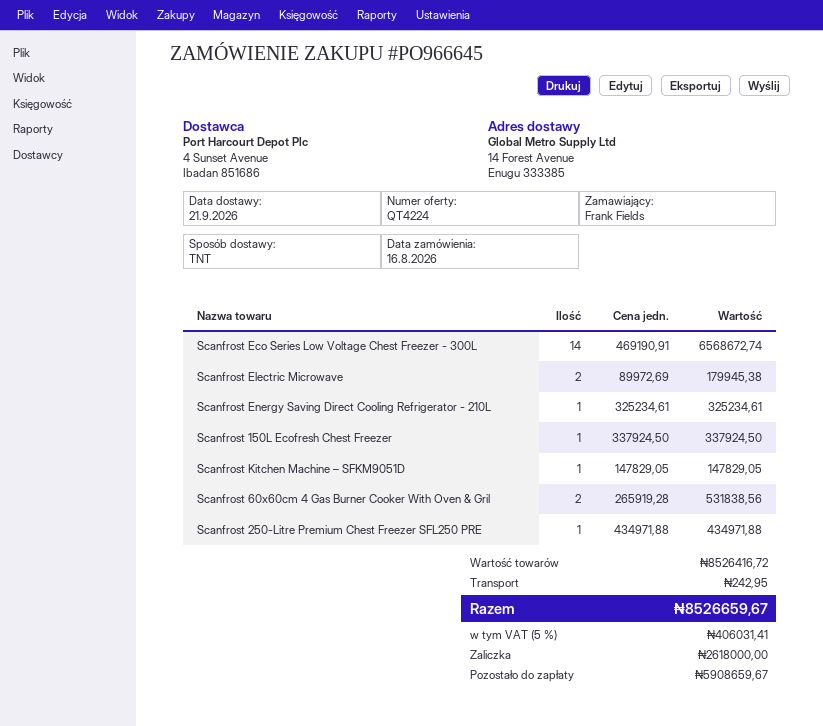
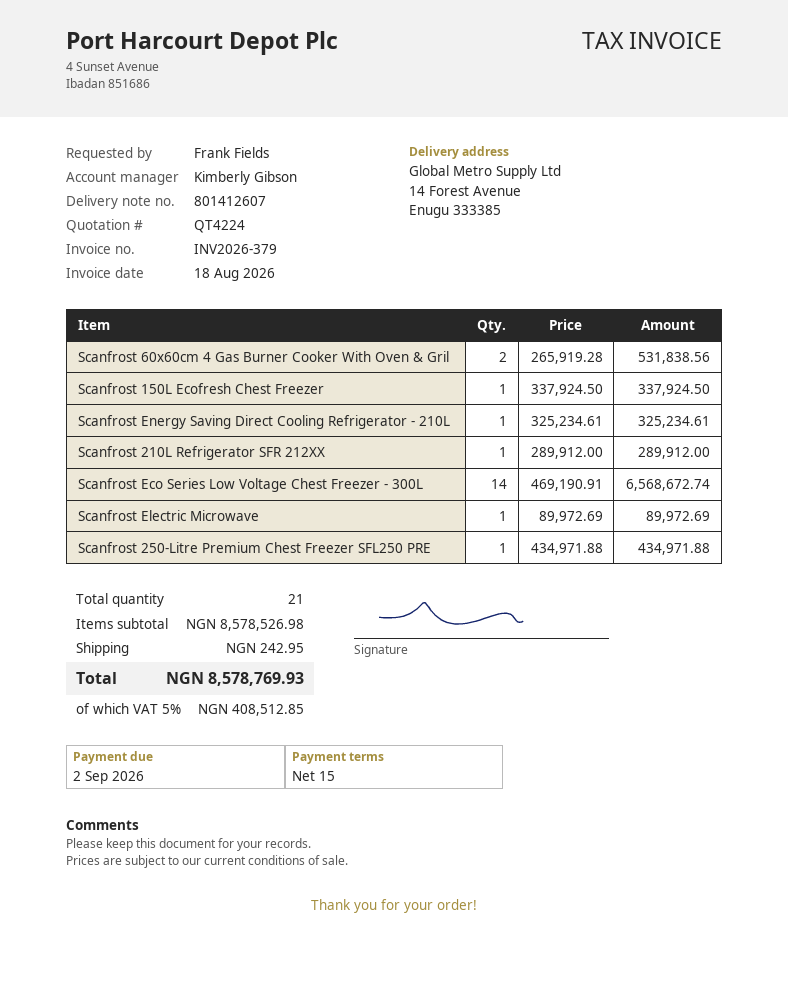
Scanfrost Electric Microwave: 2 x 89972.69 = 179945.38 -> 1 x 89972.69 = 89972.69
Scanfrost Kitchen Machine – SFKM9051D: 1 x 147829.05 = 147829.05 -> none
Scanfrost 210L Refrigerator SFR 212XX: none -> 1 x 289912.00 = 289912.00
subtotal: 8526416.72 -> 8578526.98
tax: 5% = 406031.41 -> 5% = 408512.85
total: 8526659.67 -> 8578769.93

